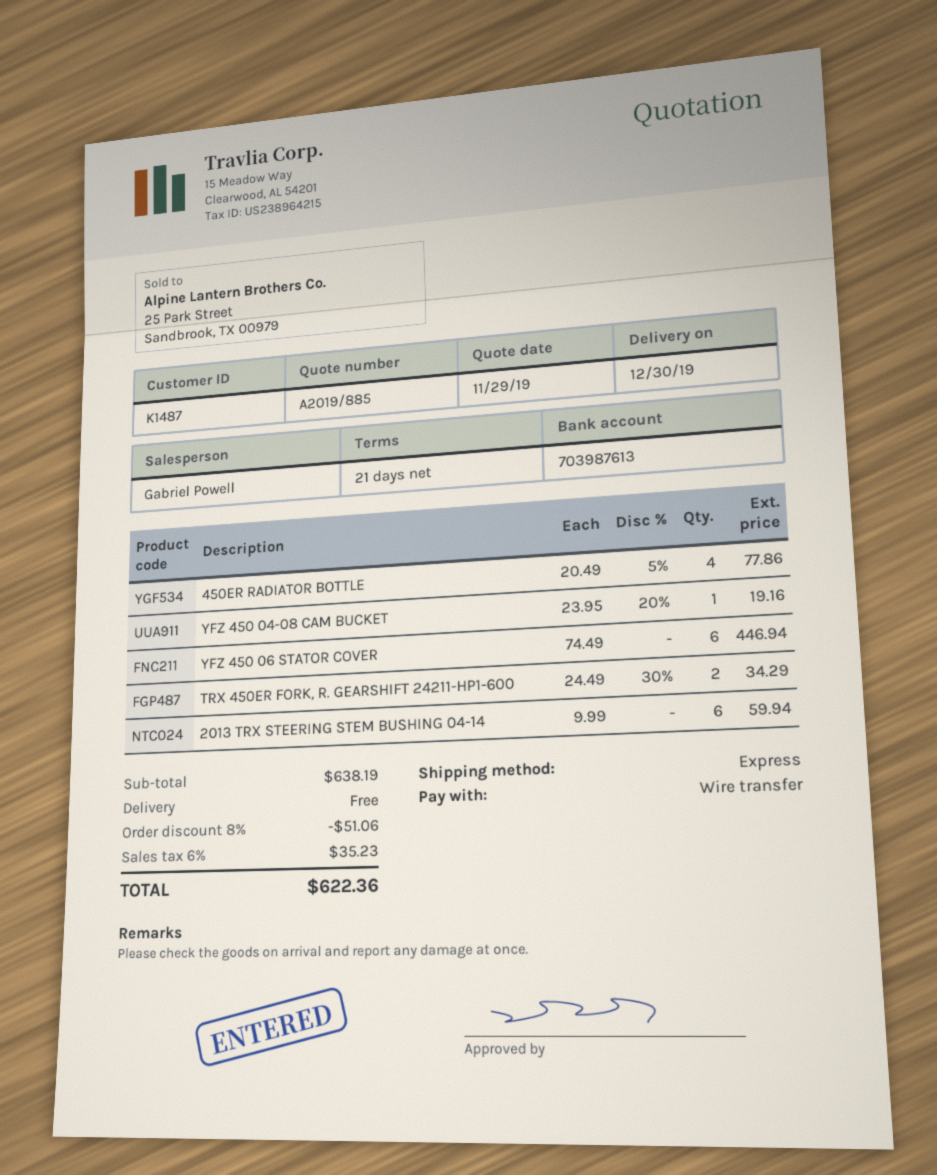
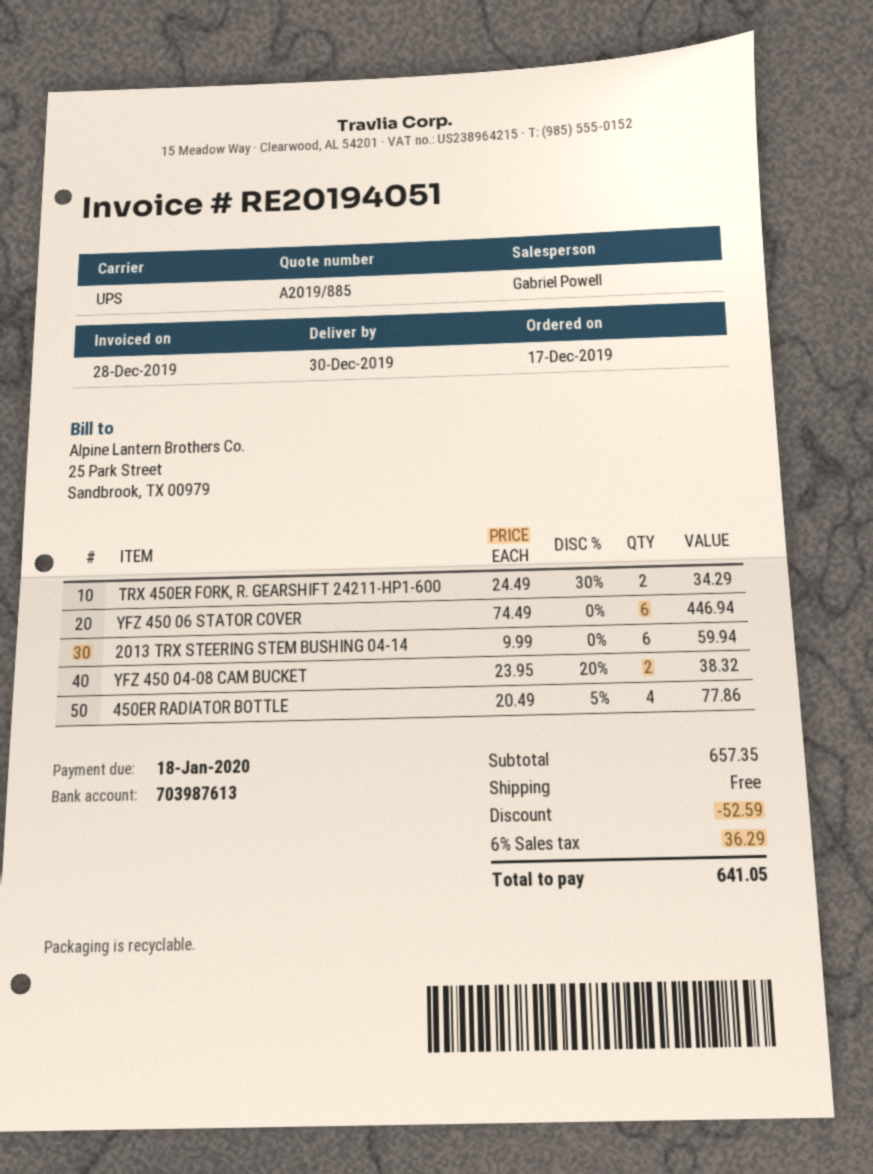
shipping method: express -> UPS
YFZ 450 04-08 CAM BUCKET: 1 x 23.95 - 20% = 19.16 -> 2 x 23.95 - 20% = 38.32
subtotal: 638.19 -> 657.35
discount: 51.06 -> 52.59
tax: 6% = 35.23 -> 6% = 36.29
total: 622.36 -> 641.05

